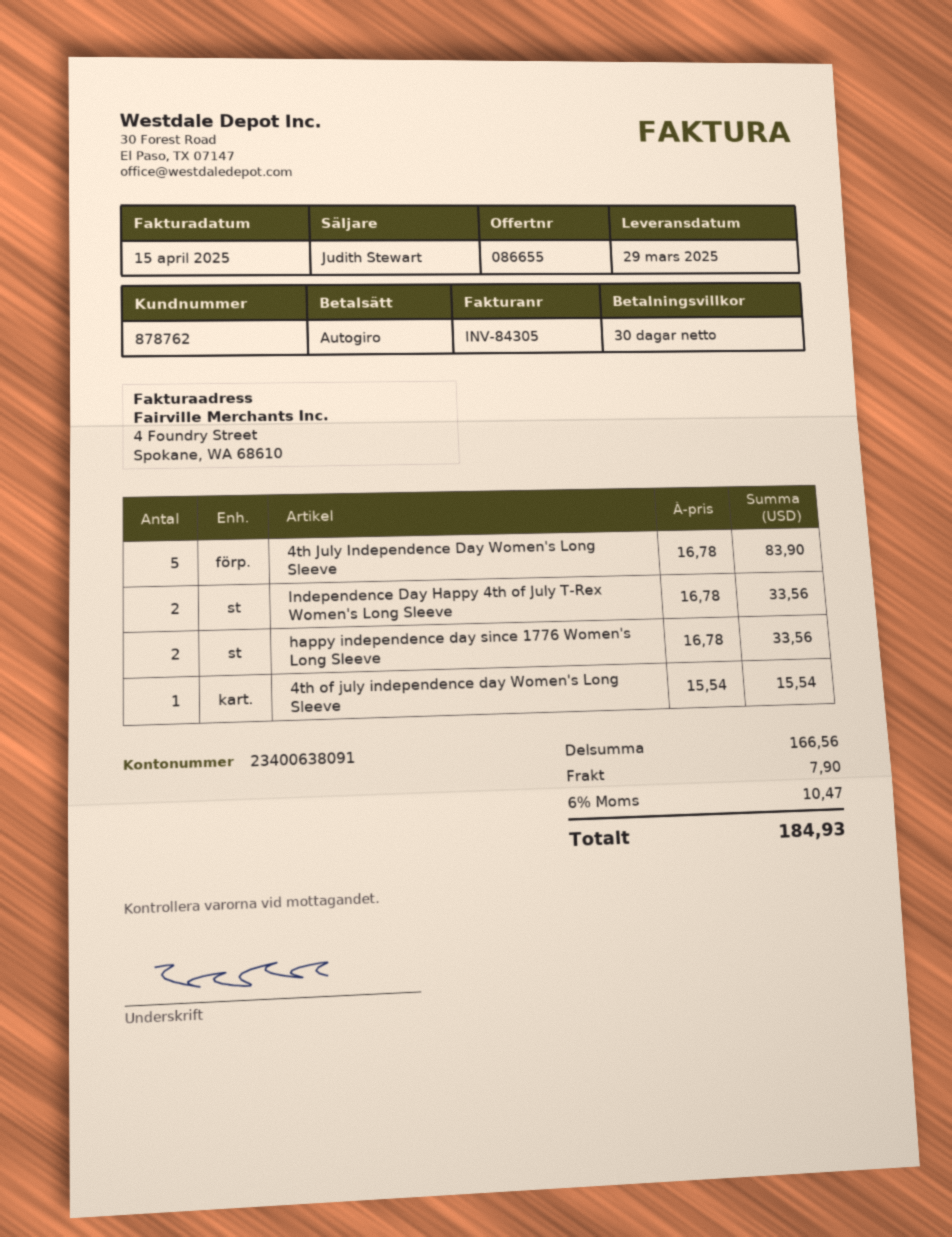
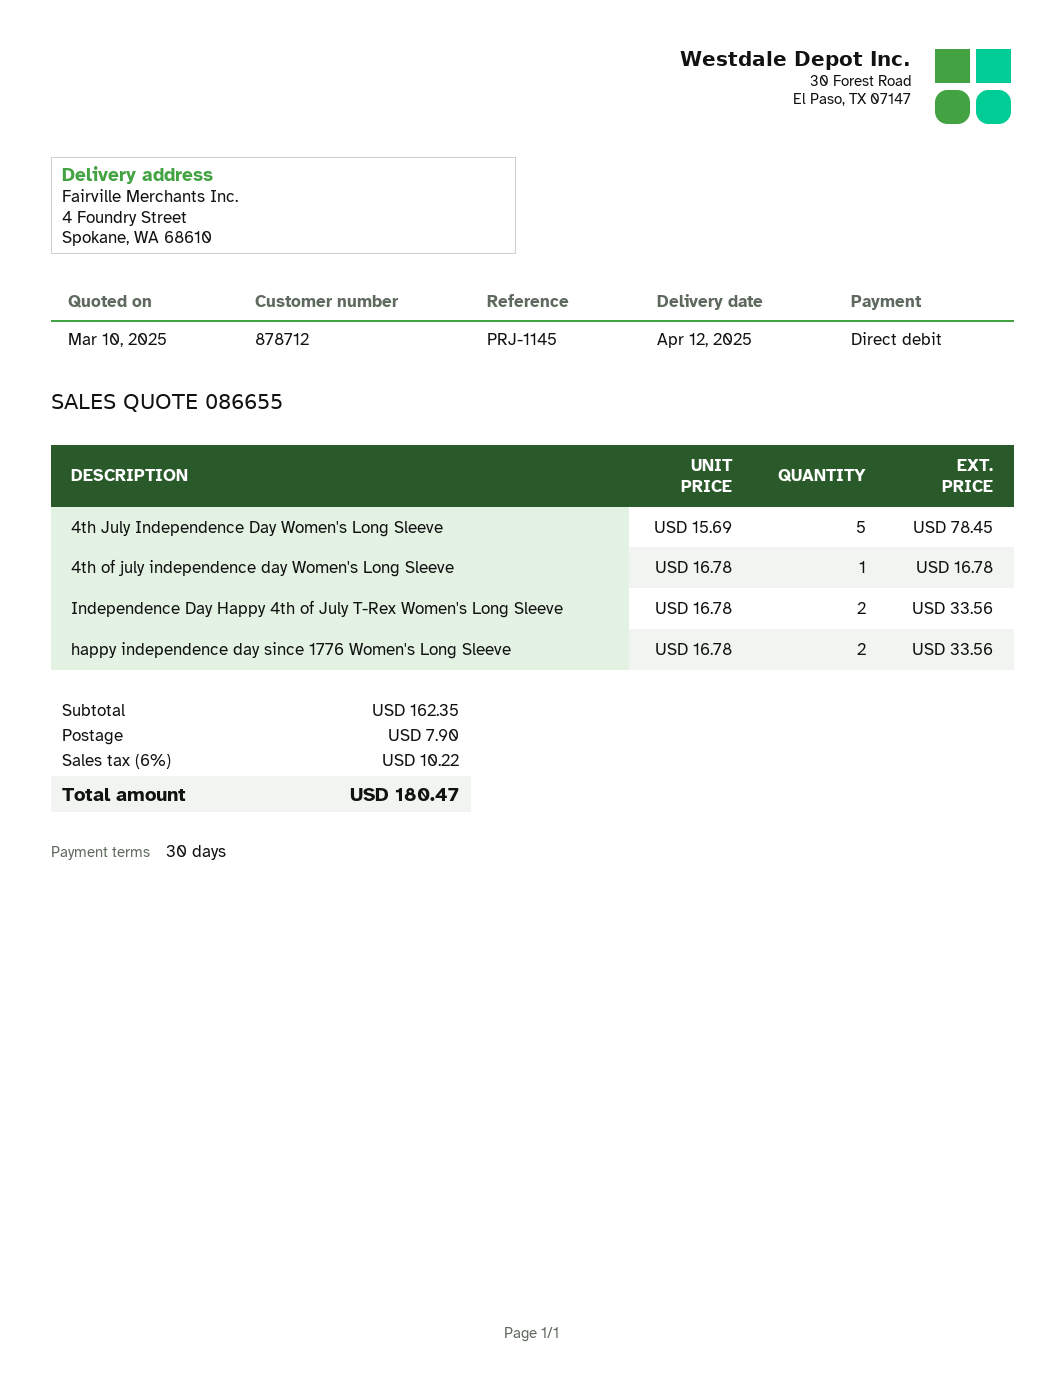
delivery date: 2025-03-29 -> 2025-04-12
customer number: 878762 -> 878712
4th July Independence Day Women's Long Sleeve: 5 x 16.78 = 83.90 -> 5 x 15.69 = 78.45
4th of july independence day Women's Long Sleeve: 1 x 15.54 = 15.54 -> 1 x 16.78 = 16.78
subtotal: 166.56 -> 162.35
tax: 6% = 10.47 -> 6% = 10.22
total: 184.93 -> 180.47

